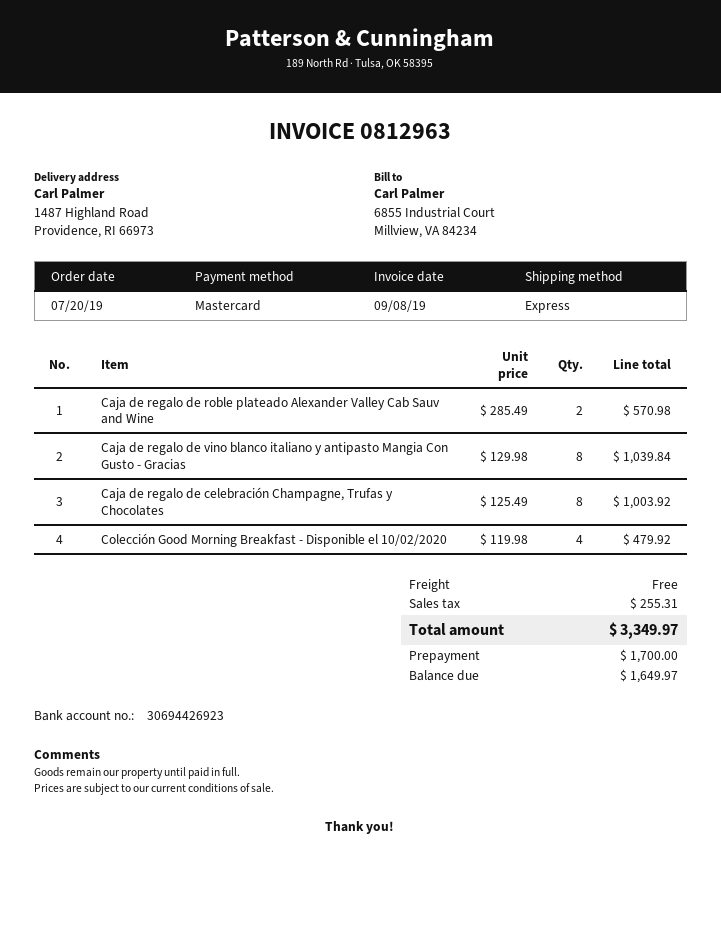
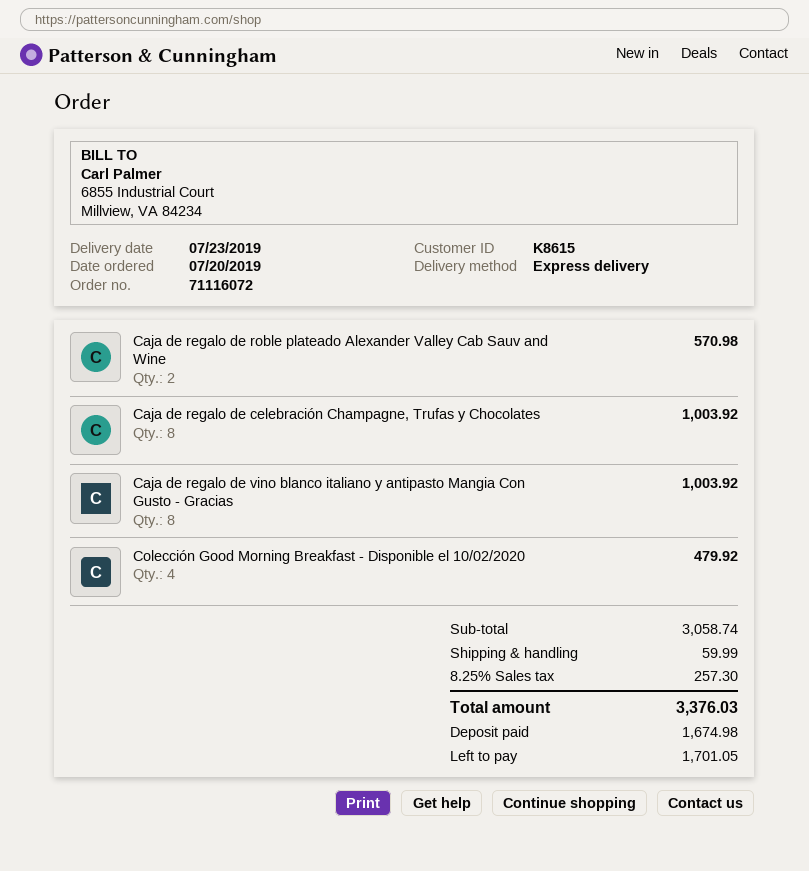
Caja de regalo de vino blanco italiano y antipasto Mangia Con Gusto - Gracias: 8 for 1039.84 -> 8 for 1003.92
shipping: 0.00 -> 59.99
tax: 255.31 -> 257.30
total: 3349.97 -> 3376.03
deposit: 1700.00 -> 1674.98
balance: 1649.97 -> 1701.05

